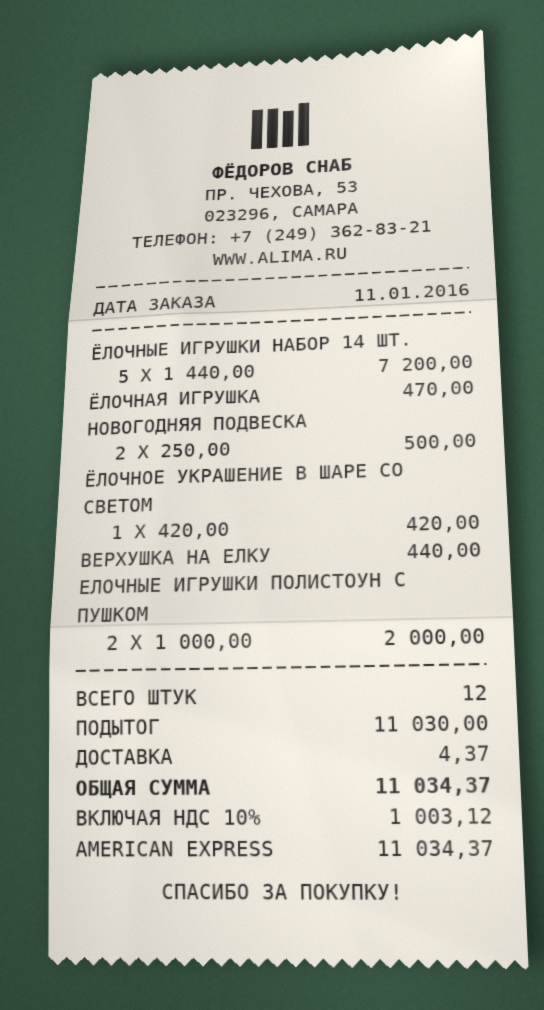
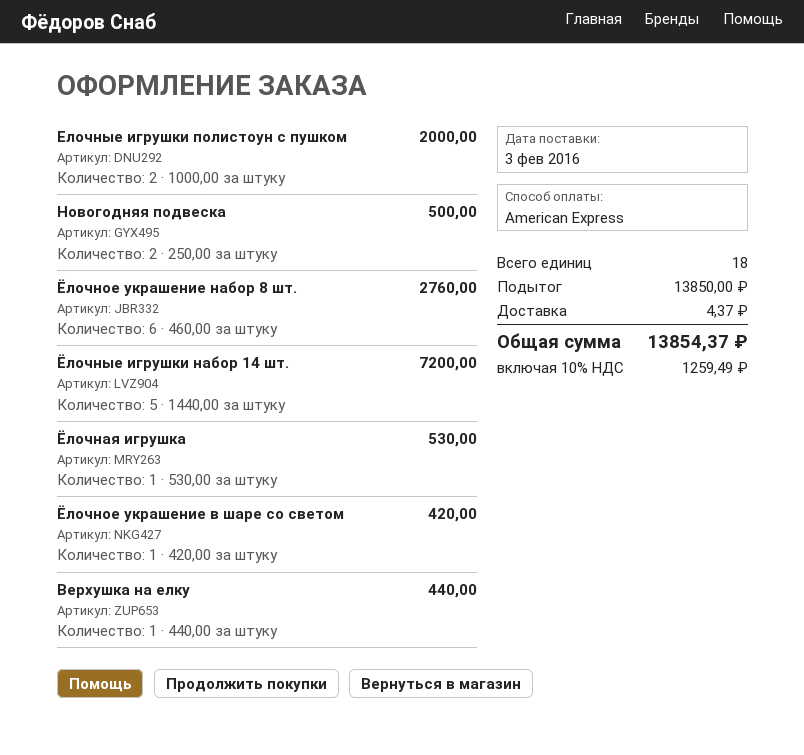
ЁЛОЧНАЯ ИГРУШКА: 1 x 470.00 = 470.00 -> 1 x 530.00 = 530.00
Ёлочное украшение набор 8 шт.: none -> 6 x 460.00 = 2760.00
total quantity: 12 -> 18
subtotal: 11030.00 -> 13850.00
tax: 10% = 1003.12 -> 10% = 1259.49
total: 11034.37 -> 13854.37

